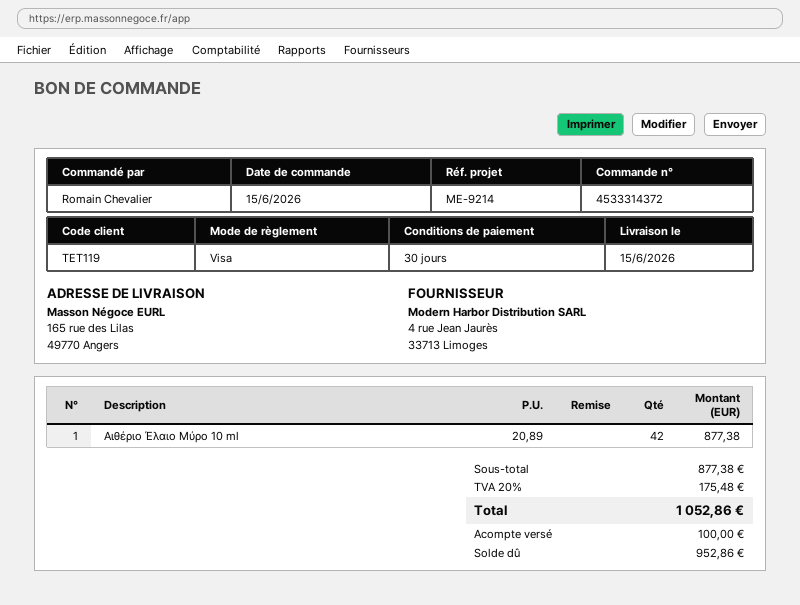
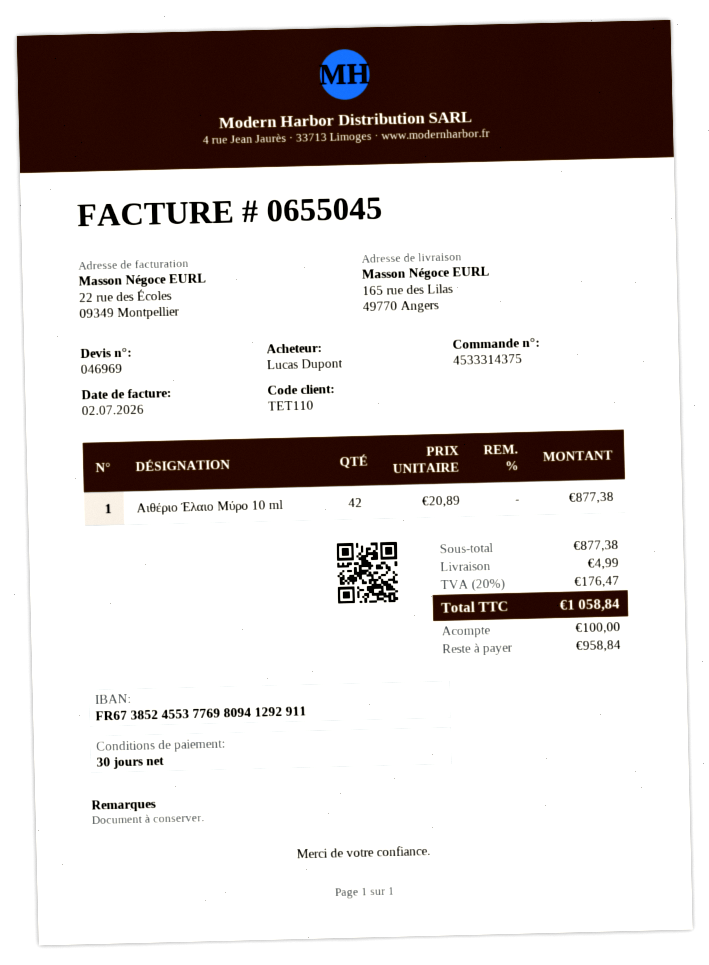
order number: 4533314372 -> 4533314375
customer number: TET119 -> TET110
ordered by: Romain Chevalier -> Lucas Dupont
shipping: none -> 4.99
tax: 20% = 175.48 -> 20% = 176.47
total: 1052.86 -> 1058.84
balance: 952.86 -> 958.84

